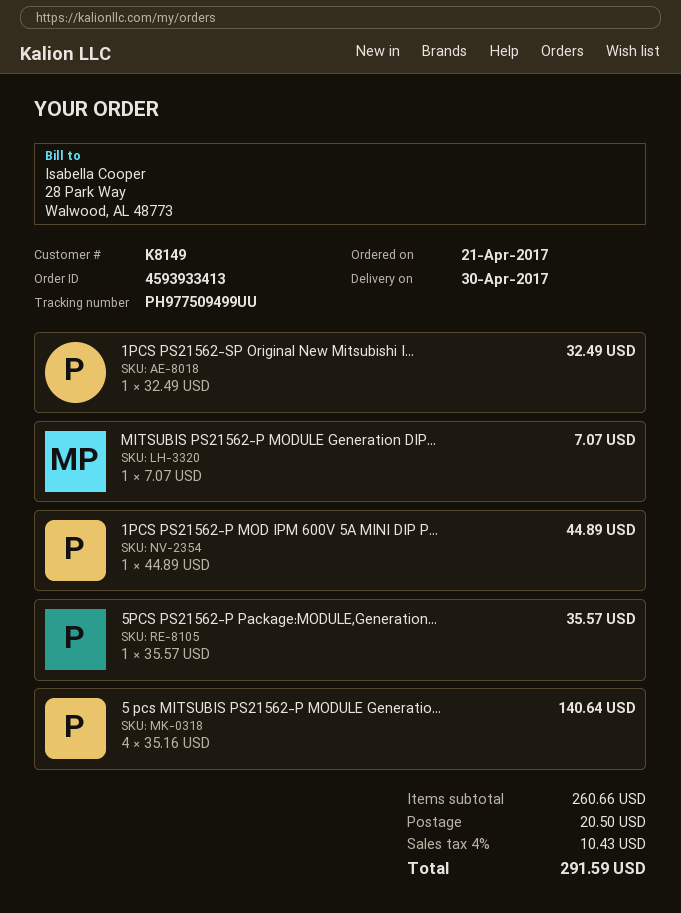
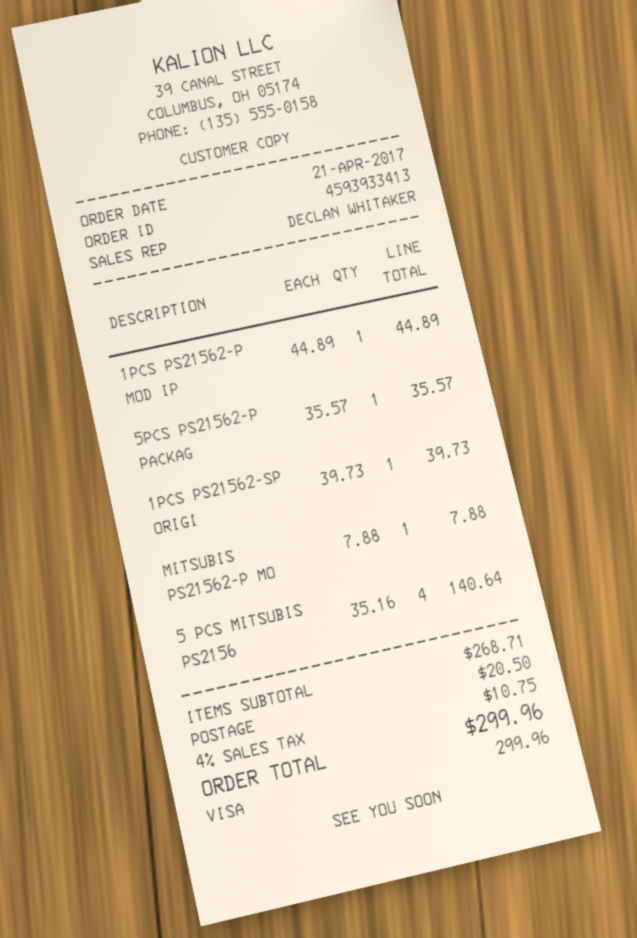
1PCS PS21562-SP Original New Mitsubishi I...: 1 x 32.49 = 32.49 -> 1 x 39.73 = 39.73
MITSUBIS PS21562-P MODULE Generation DIP...: 1 x 7.07 = 7.07 -> 1 x 7.88 = 7.88
subtotal: 260.66 -> 268.71
tax: 4% = 10.43 -> 4% = 10.75
total: 291.59 -> 299.96

